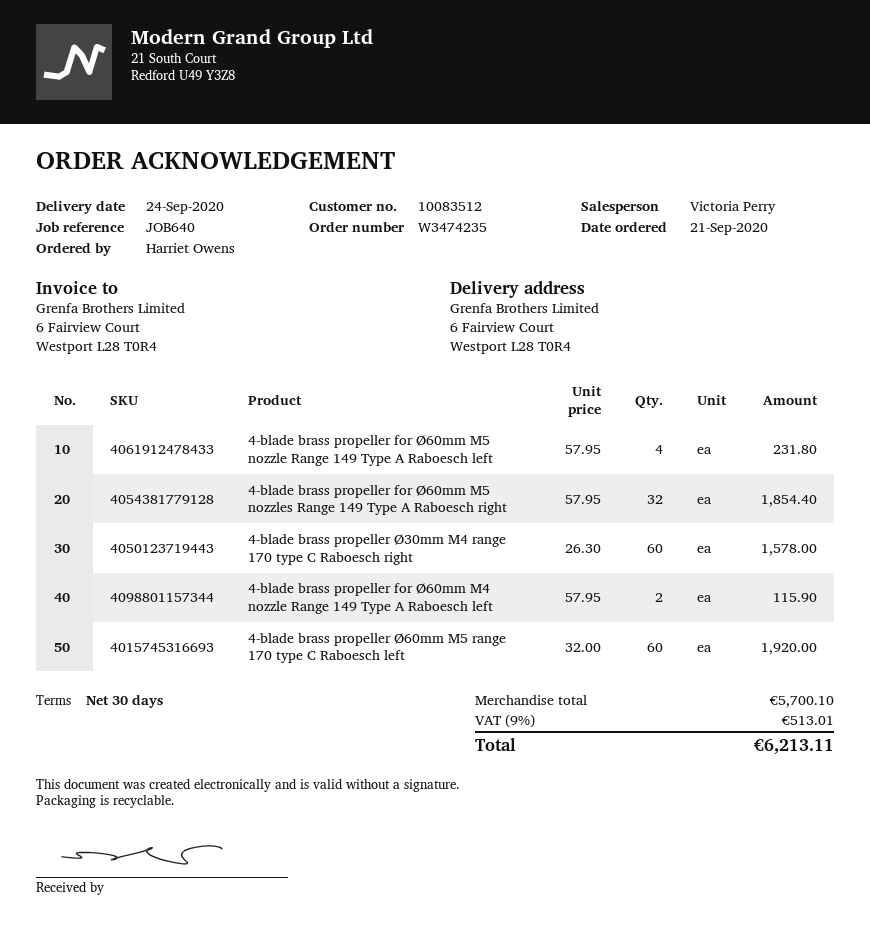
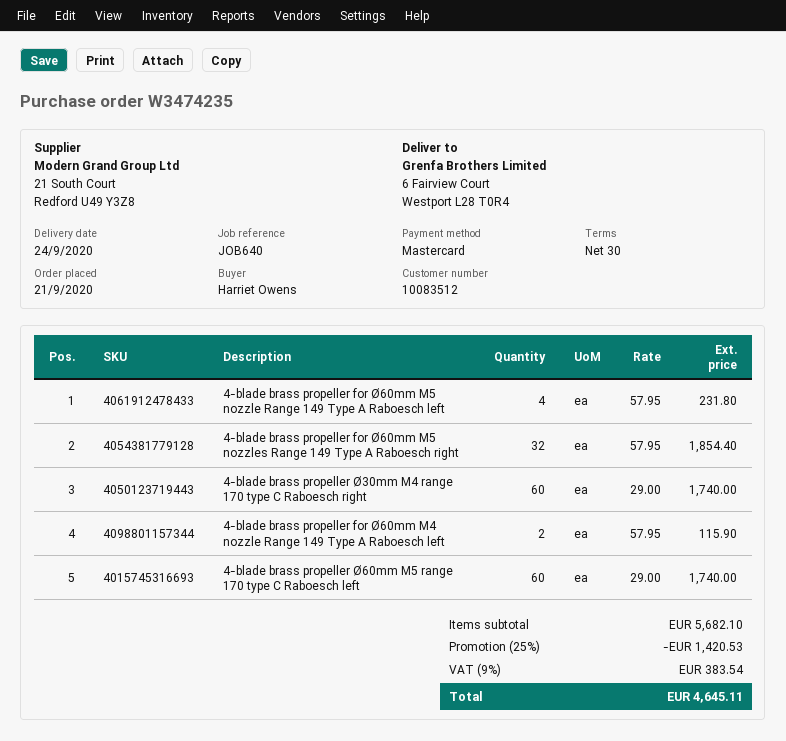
4-blade brass propeller Ø30mm M4 range 170 type C Raboesch right: 60 x 26.30 = 1578.00 -> 60 x 29.00 = 1740.00
4-blade brass propeller Ø60mm M5 range 170 type C Raboesch left: 60 x 32.00 = 1920.00 -> 60 x 29.00 = 1740.00
subtotal: 5700.10 -> 5682.10
discount: none -> 25% = 1420.53
tax: 9% = 513.01 -> 9% = 383.54
total: 6213.11 -> 4645.11

